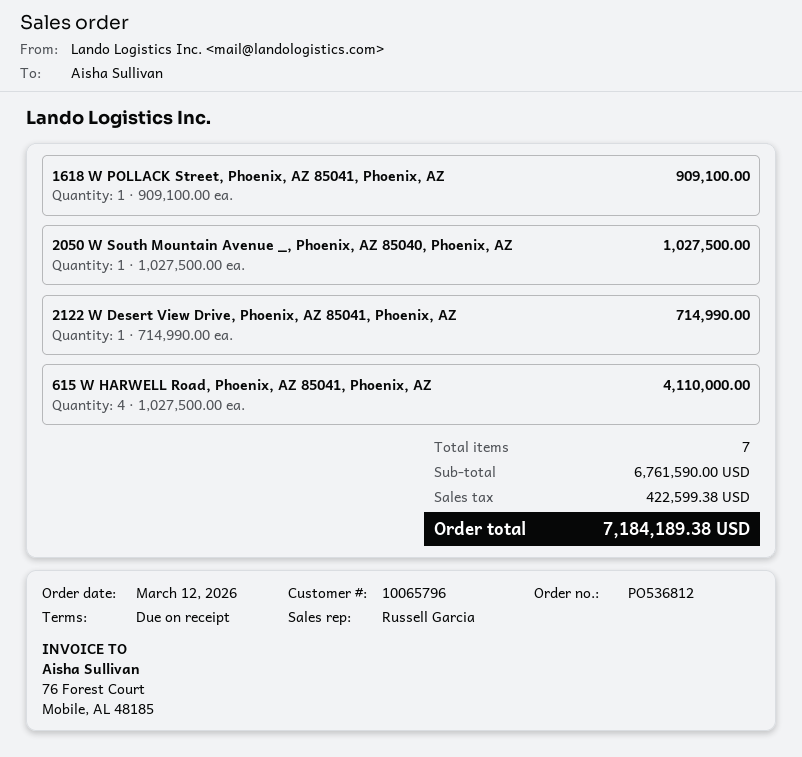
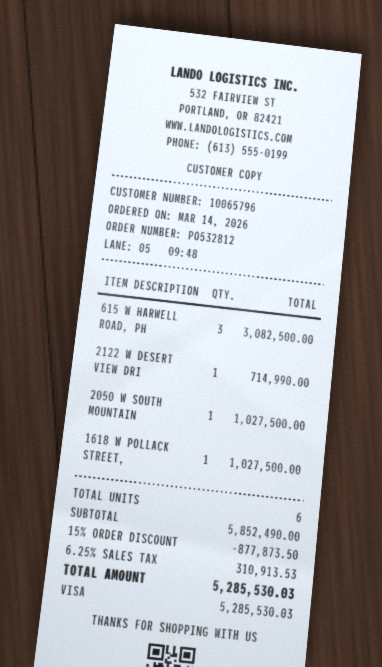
order number: PO536812 -> PO532812
order date: 2026-03-12 -> 2026-03-14
1618 W POLLACK Street, Phoenix, AZ 85041, Phoenix, AZ: 1 for 909100.00 -> 1 for 1027500.00
615 W HARWELL Road, Phoenix, AZ 85041, Phoenix, AZ: 4 for 4110000.00 -> 3 for 3082500.00
total quantity: 7 -> 6
subtotal: 6761590.00 -> 5852490.00
discount: none -> 15% = 877873.50
tax: 422599.38 -> 310913.53
total: 7184189.38 -> 5285530.03

